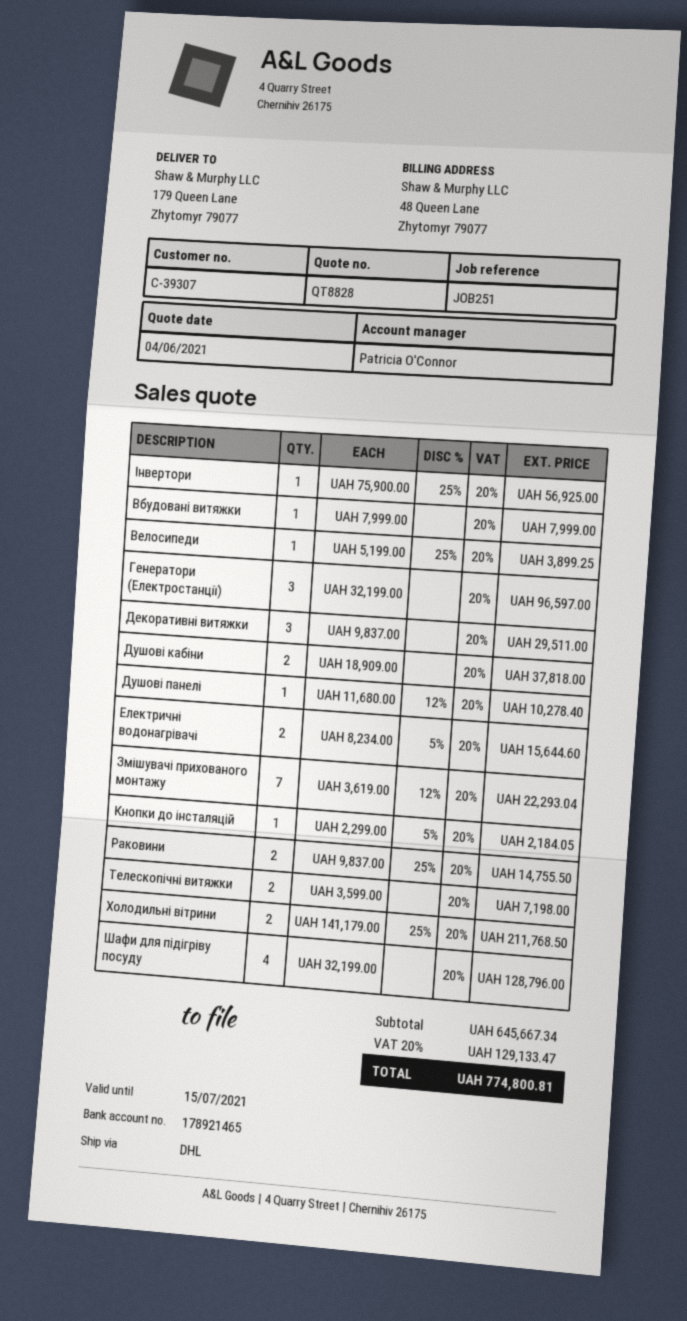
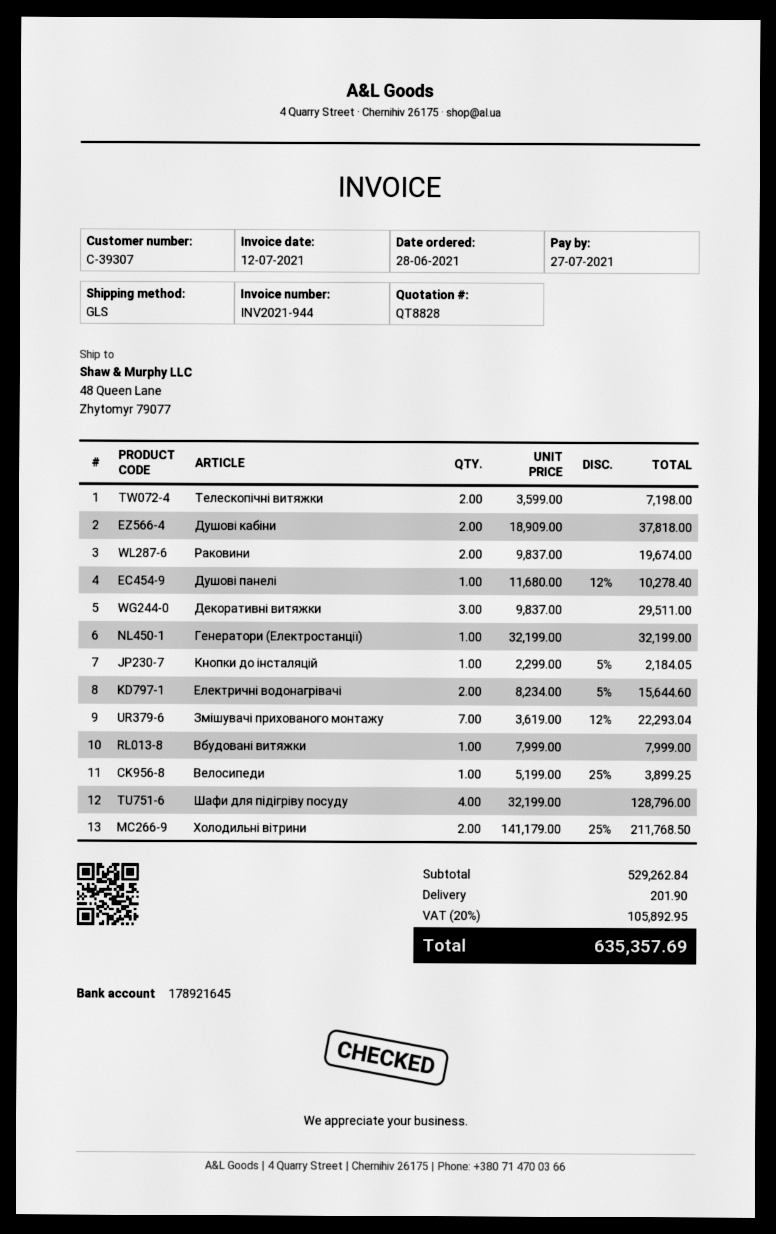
bank account: 178921465 -> 178921645
shipping method: DHL -> GLS
ship to: 179 Queen Lane, Zhytomyr 79077 -> 48 Queen Lane, Zhytomyr 79077
Інвертори: 1 x 75900.00 - 25% = 56925.00 -> none
Генератори (Електростанції): 3 x 32199.00 = 96597.00 -> 1 x 32199.00 = 32199.00
Раковини: 2 x 9837.00 - 25% = 14755.50 -> 2 x 9837.00 = 19674.00
subtotal: 645667.34 -> 529262.84
shipping: none -> 201.90
tax: 20% = 129133.47 -> 20% = 105892.95
total: 774800.81 -> 635357.69

